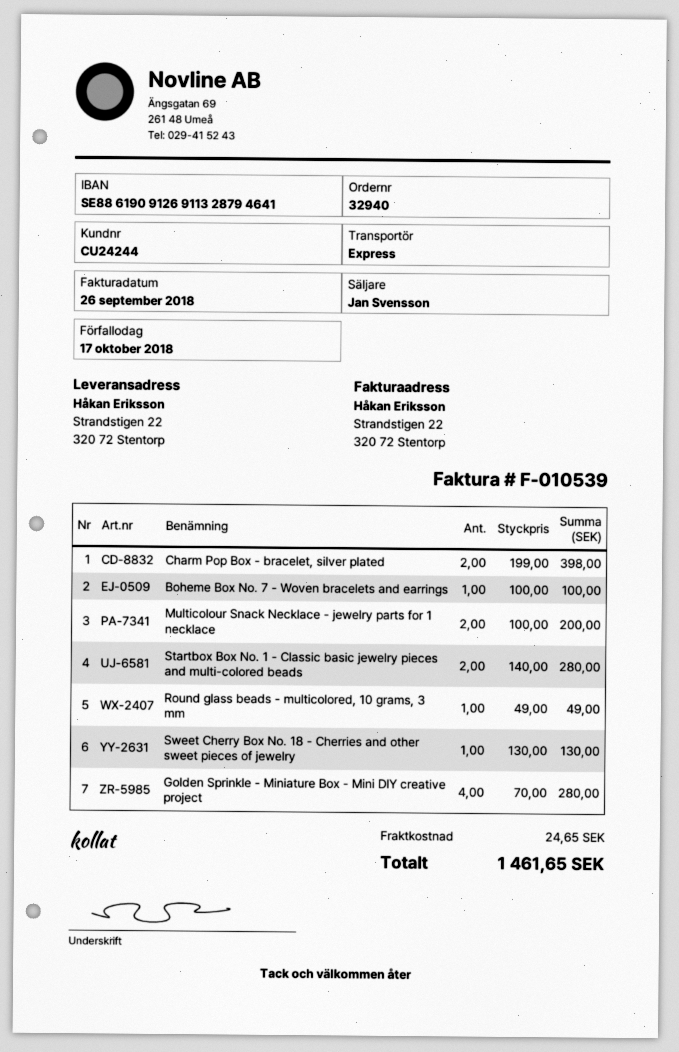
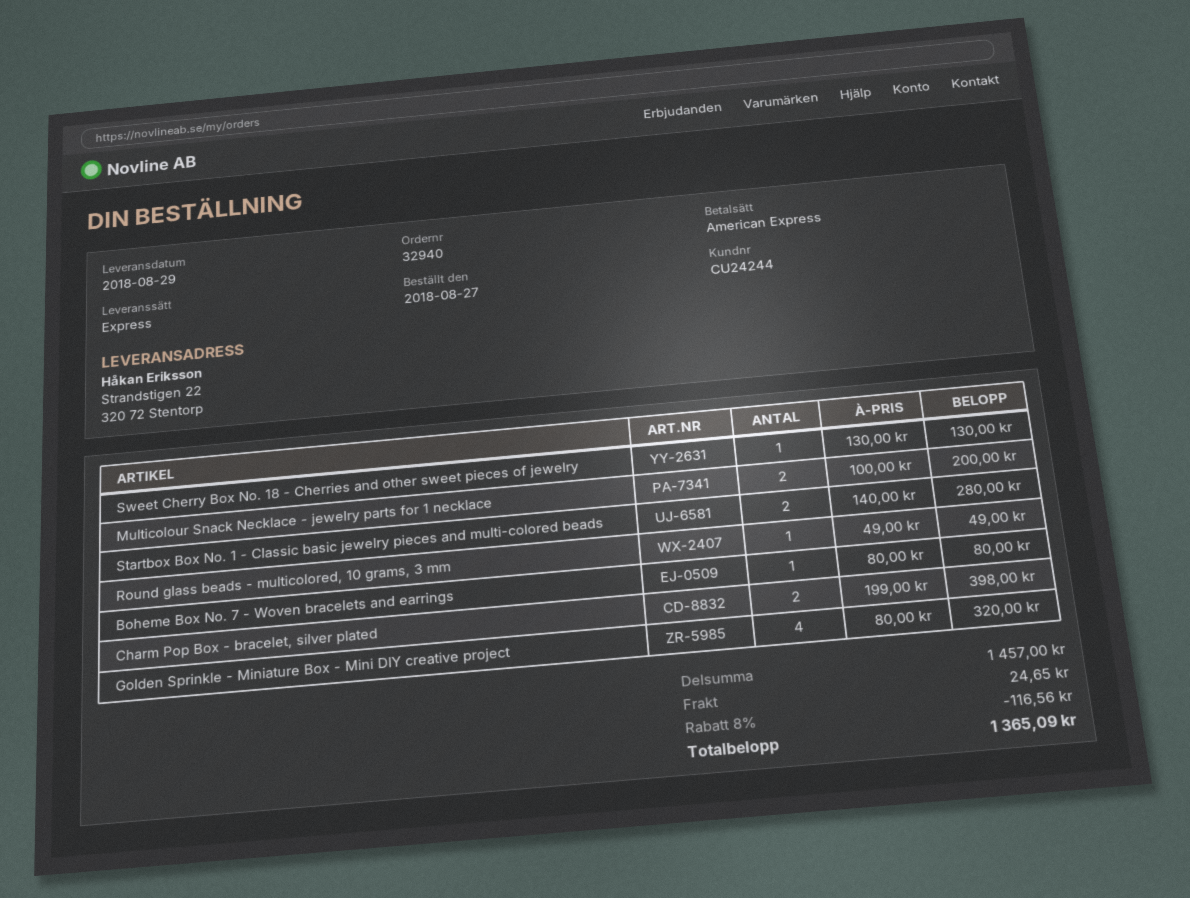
Boheme Box No. 7 - Woven bracelets and earrings: 1 x 100.00 = 100.00 -> 1 x 80.00 = 80.00
Golden Sprinkle - Miniature Box - Mini DIY creative project: 4 x 70.00 = 280.00 -> 4 x 80.00 = 320.00
discount: none -> 8% = 116.56
total: 1461.65 -> 1365.09

